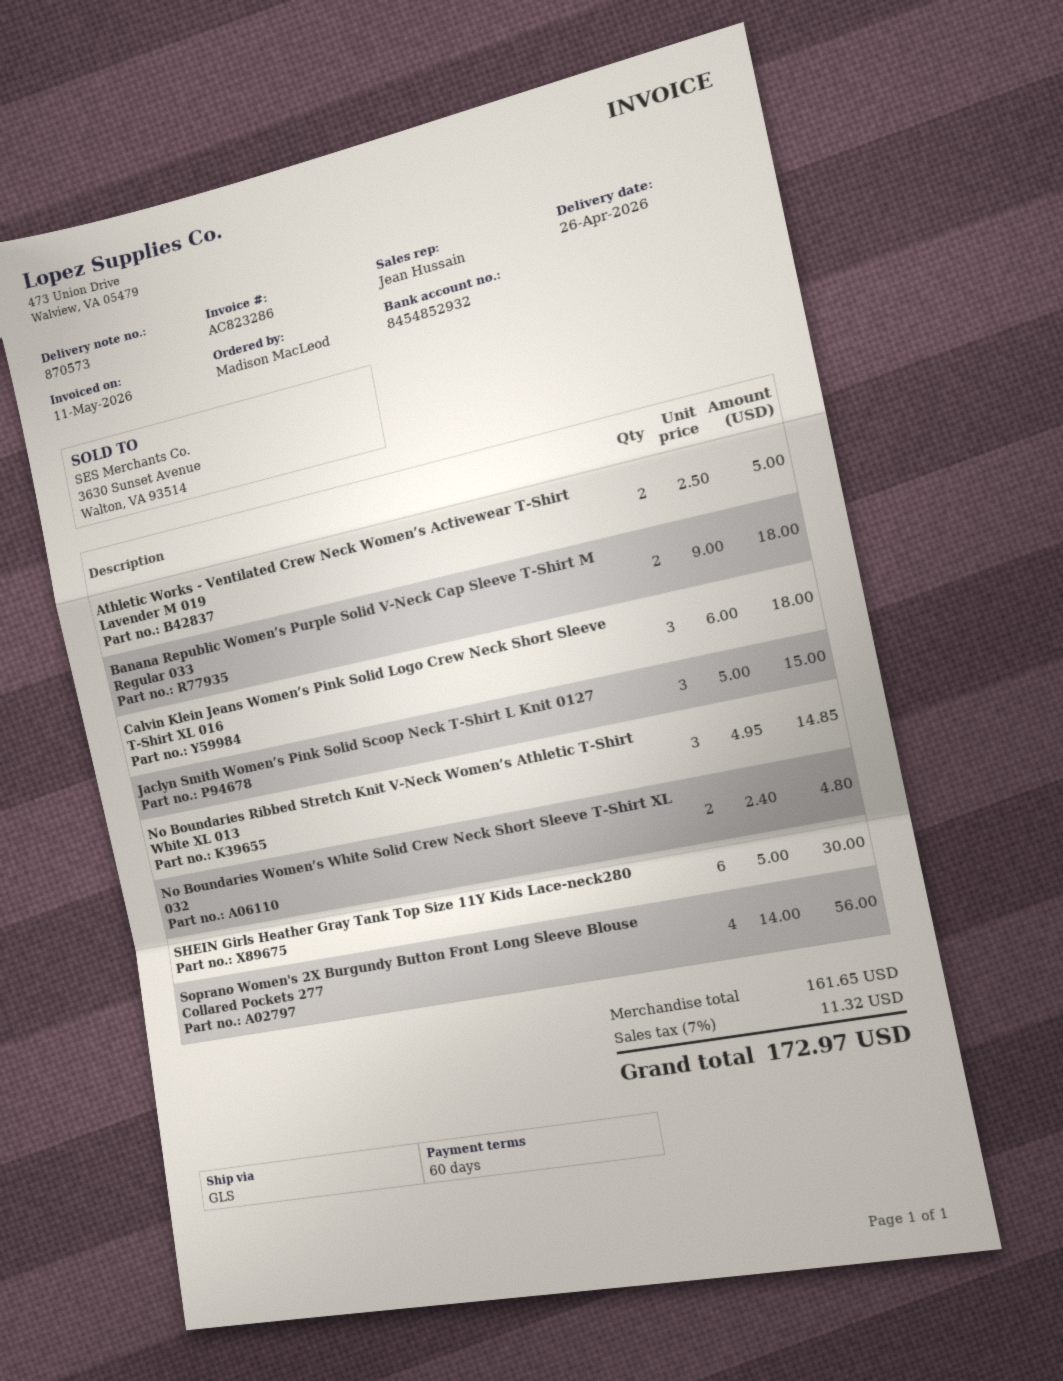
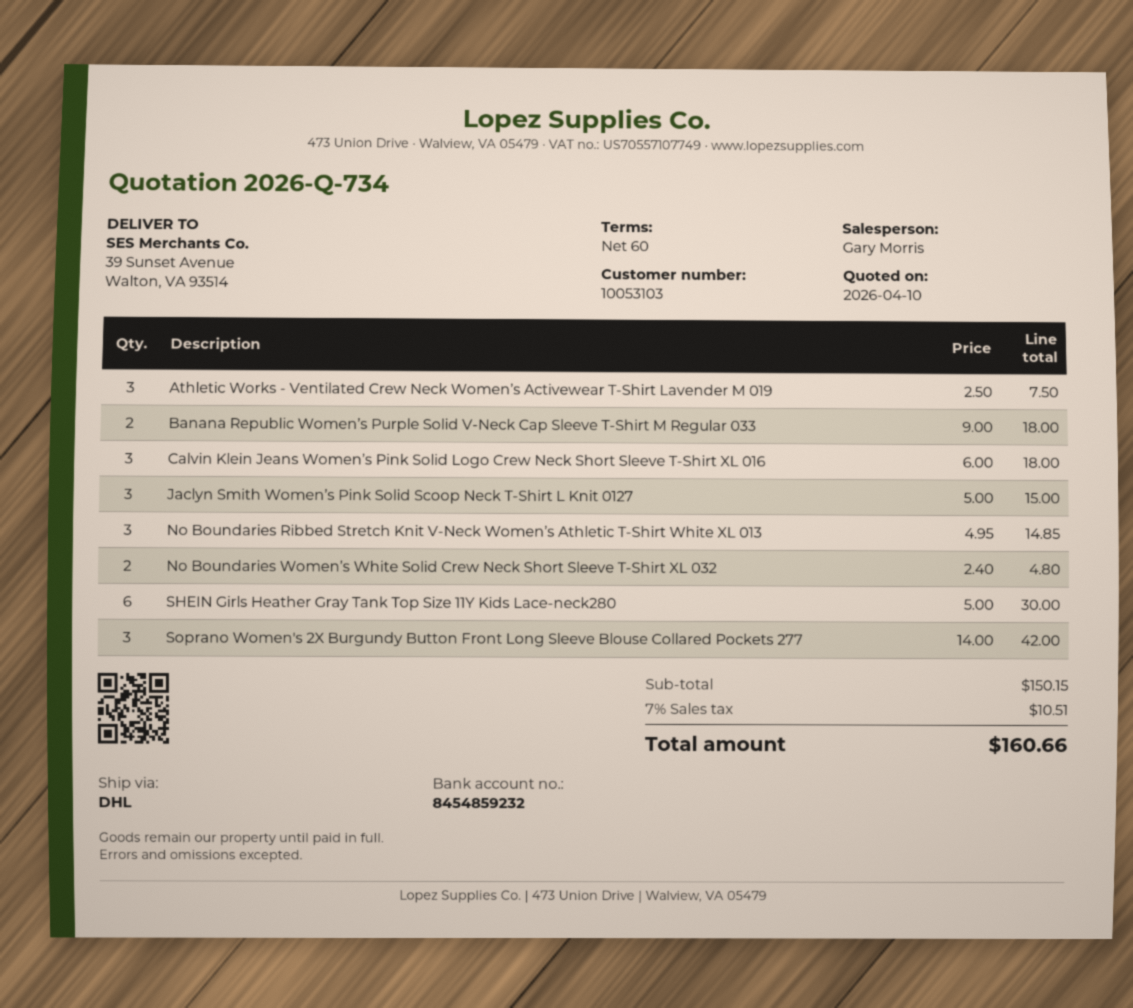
sales rep: Jean Hussain -> Gary Morris
bank account: 8454852932 -> 8454859232
shipping method: GLS -> DHL
Athletic Works - Ventilated Crew Neck Women’s Activewear T-Shirt Lavender M 019: 2 x 2.50 = 5.00 -> 3 x 2.50 = 7.50
Soprano Women's 2X Burgundy Button Front Long Sleeve Blouse Collared Pockets 277: 4 x 14.00 = 56.00 -> 3 x 14.00 = 42.00
subtotal: 161.65 -> 150.15
tax: 7% = 11.32 -> 7% = 10.51
total: 172.97 -> 160.66

